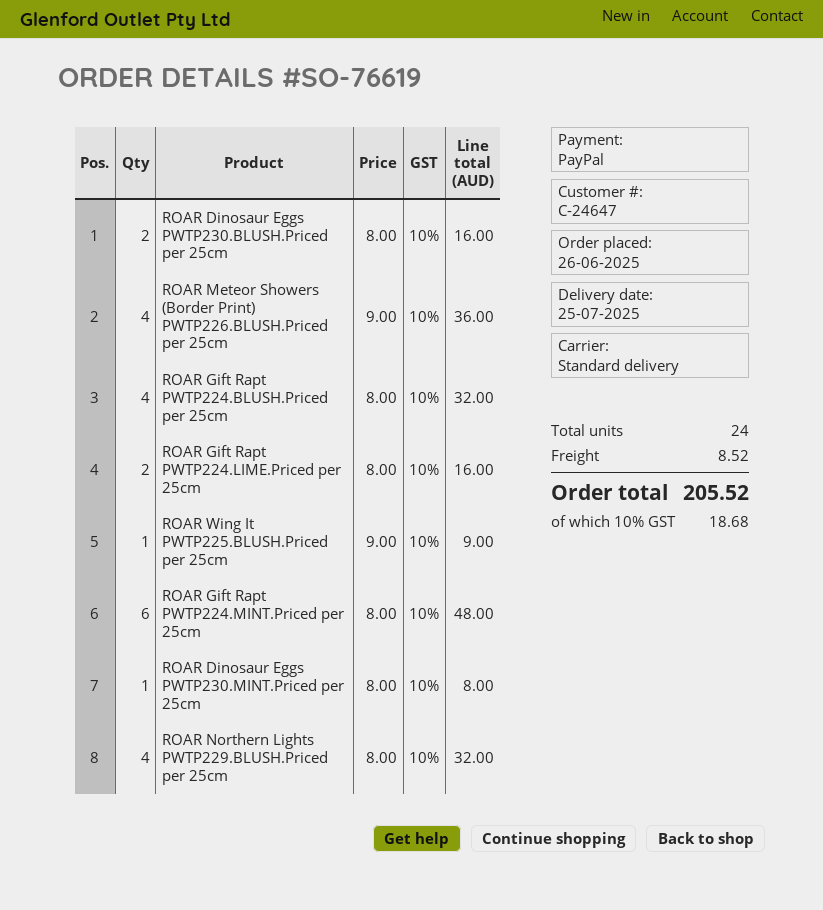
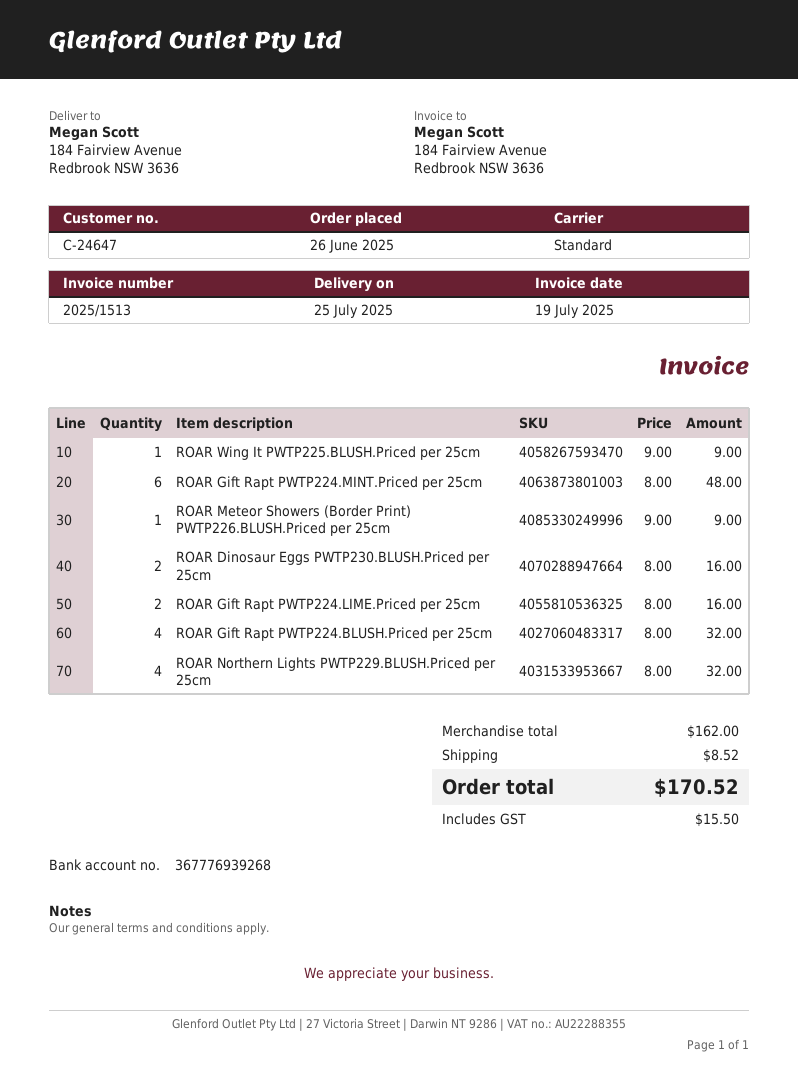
ROAR Meteor Showers (Border Print) PWTP226.BLUSH.Priced per 25cm: 4 x 9.00 = 36.00 -> 1 x 9.00 = 9.00
ROAR Dinosaur Eggs PWTP230.MINT.Priced per 25cm: 1 x 8.00 = 8.00 -> none
tax: 18.68 -> 15.50
total: 205.52 -> 170.52

